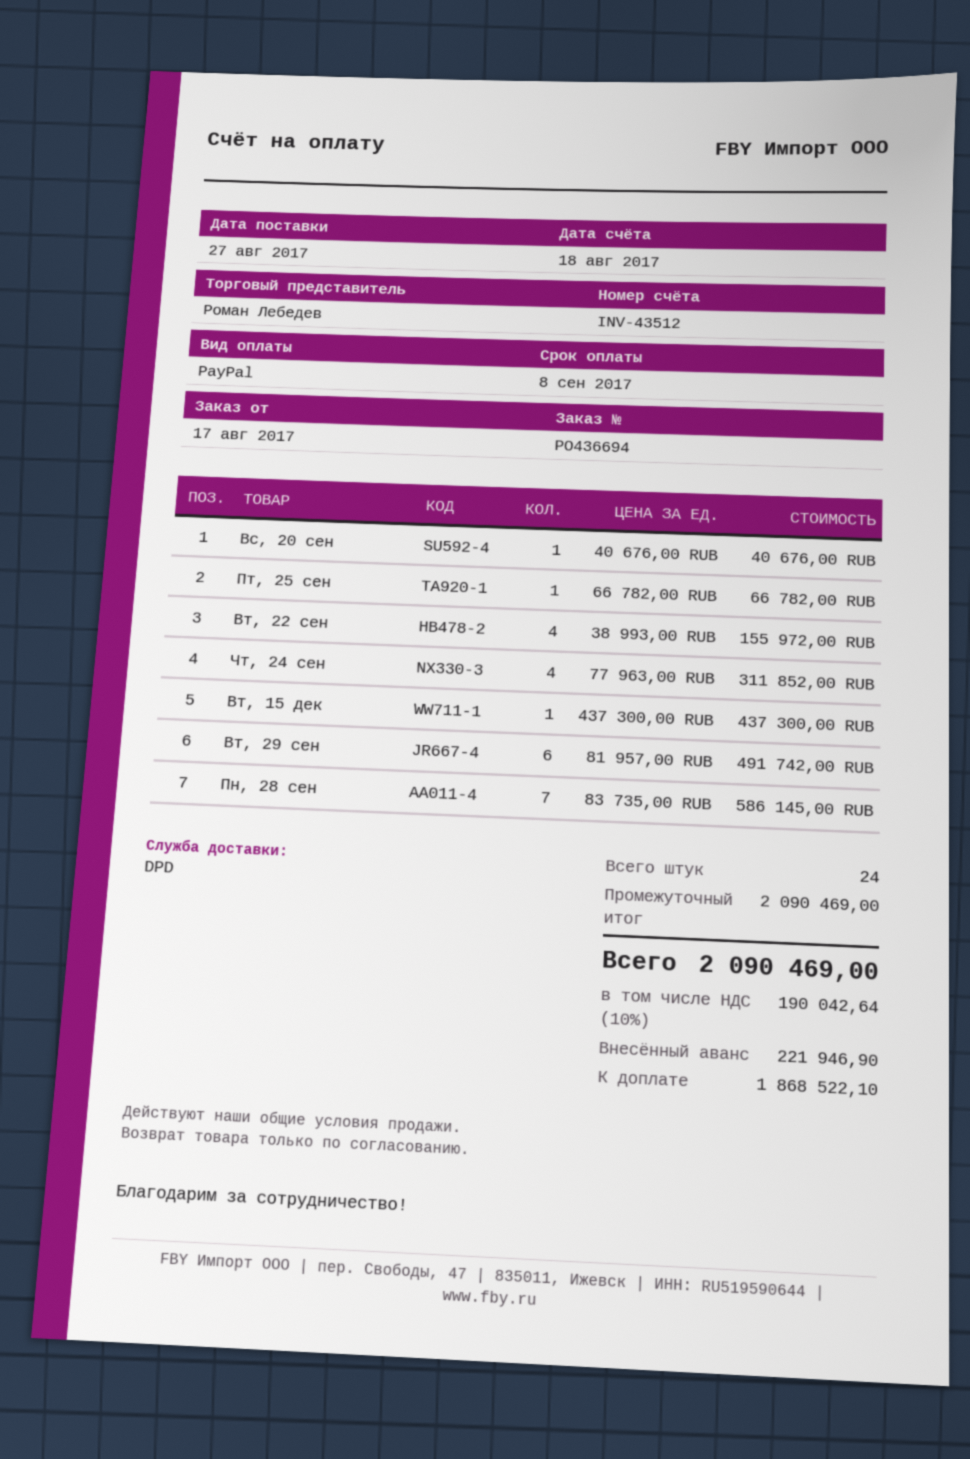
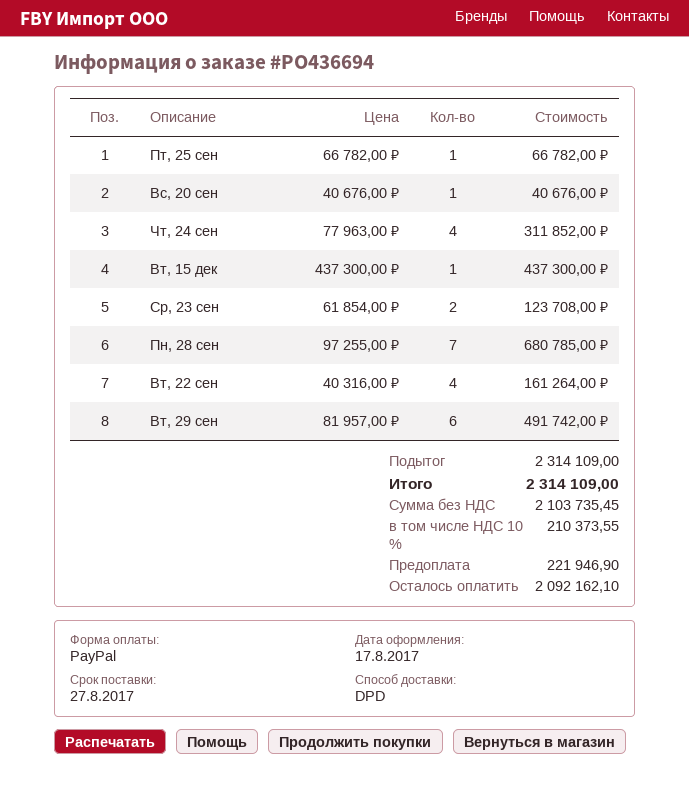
Вт, 22 сен: 4 x 38993.00 = 155972.00 -> 4 x 40316.00 = 161264.00
Пн, 28 сен: 7 x 83735.00 = 586145.00 -> 7 x 97255.00 = 680785.00
Ср, 23 сен: none -> 2 x 61854.00 = 123708.00
subtotal: 2090469.00 -> 2314109.00
tax: 10% = 190042.64 -> 10% = 210373.55
total: 2090469.00 -> 2314109.00
balance: 1868522.10 -> 2092162.10

